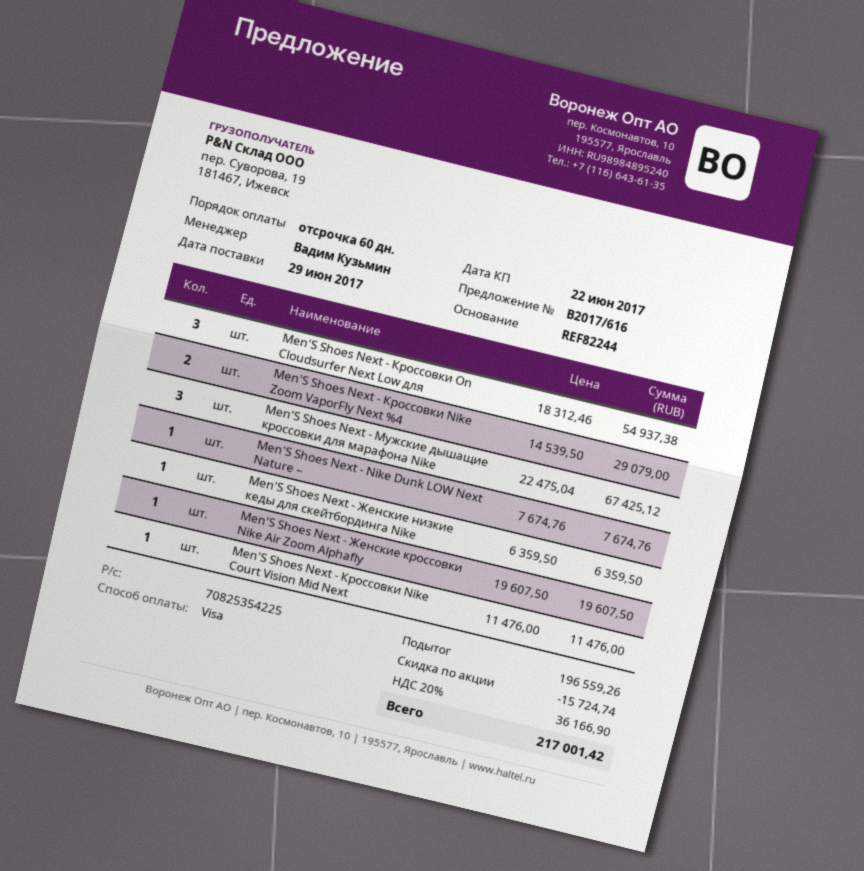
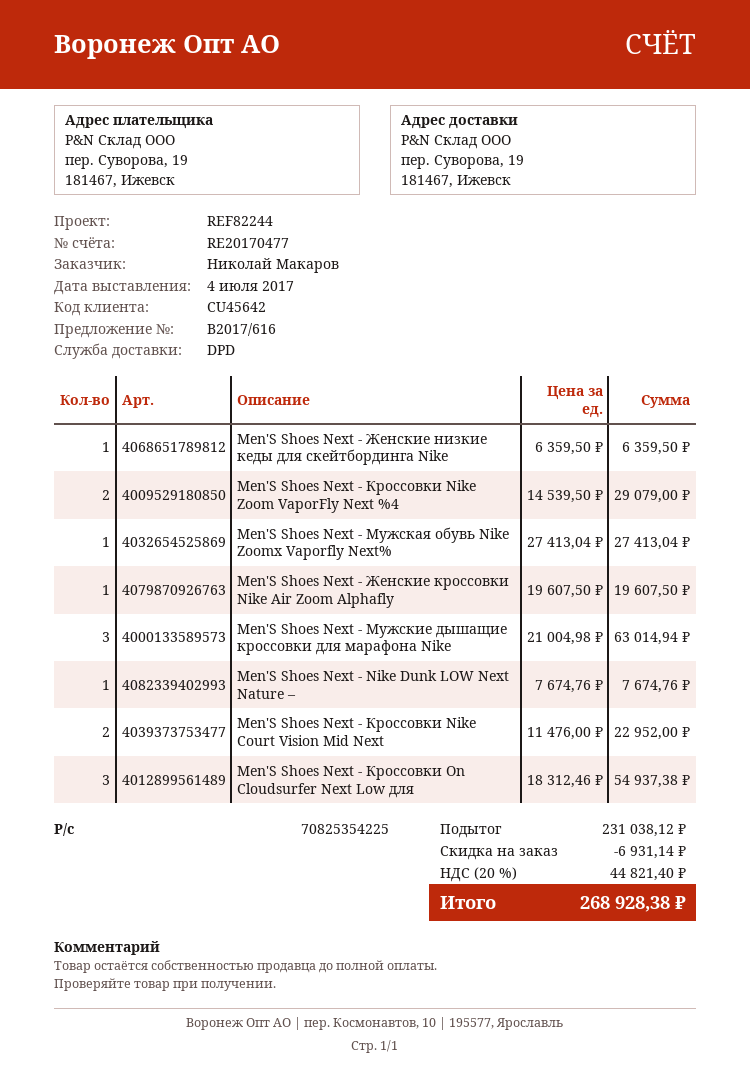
Men'S Shoes Next - Мужские дышащие кроссовки для марафона Nike: 3 x 22475.04 = 67425.12 -> 3 x 21004.98 = 63014.94
Men'S Shoes Next - Кроссовки Nike Court Vision Mid Next: 1 x 11476.00 = 11476.00 -> 2 x 11476.00 = 22952.00
Men'S Shoes Next - Мужская обувь Nike Zoomx Vaporfly Next%: none -> 1 x 27413.04 = 27413.04
subtotal: 196559.26 -> 231038.12
discount: 15724.74 -> 6931.14
tax: 20% = 36166.90 -> 20% = 44821.40
total: 217001.42 -> 268928.38

